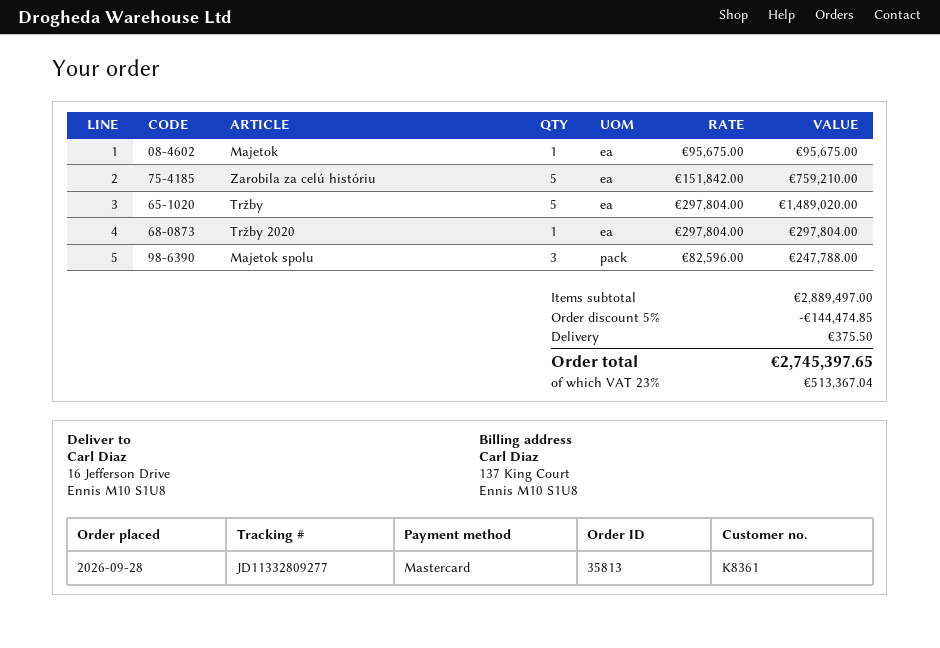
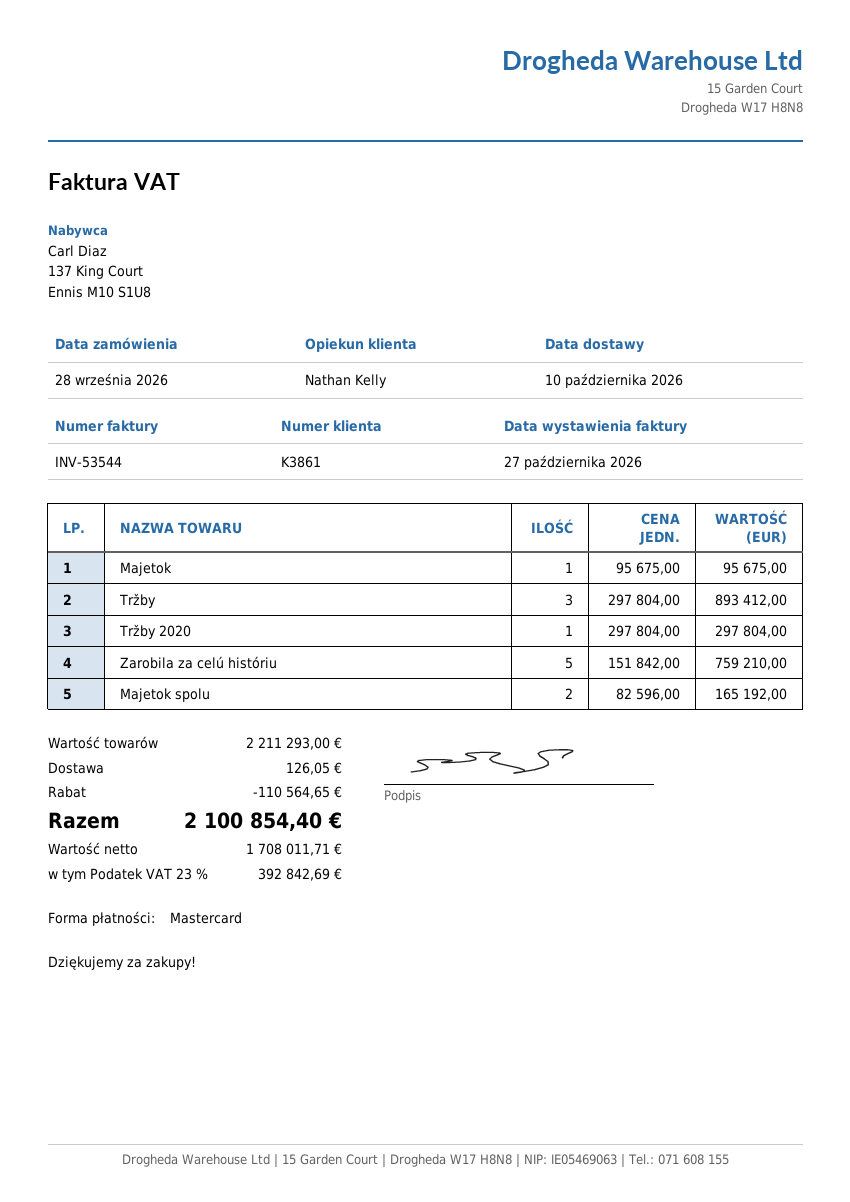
customer number: K8361 -> K3861
Tržby: 5 x 297804.00 = 1489020.00 -> 3 x 297804.00 = 893412.00
Majetok spolu: 3 x 82596.00 = 247788.00 -> 2 x 82596.00 = 165192.00
subtotal: 2889497.00 -> 2211293.00
discount: 144474.85 -> 110564.65
shipping: 375.50 -> 126.05
tax: 23% = 513367.04 -> 23% = 392842.69
total: 2745397.65 -> 2100854.40

